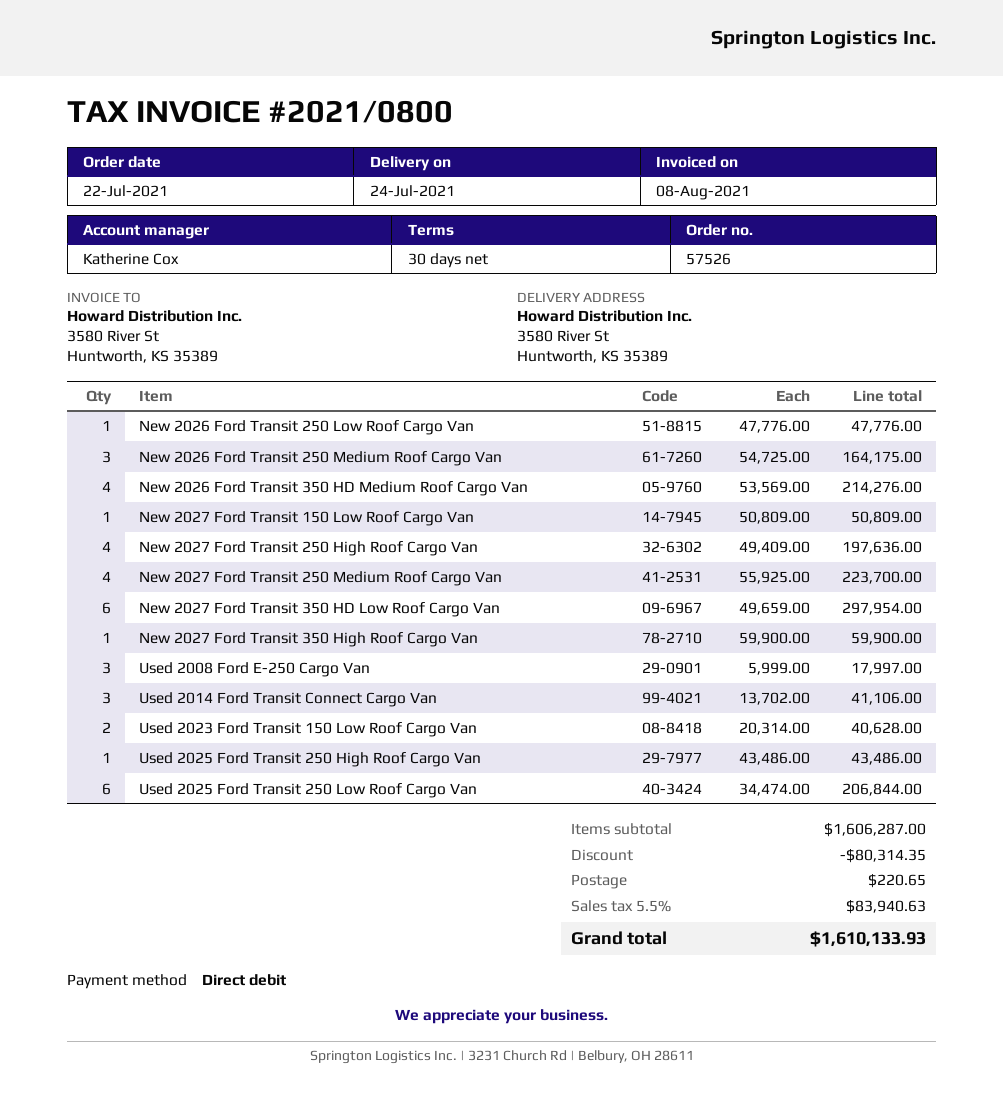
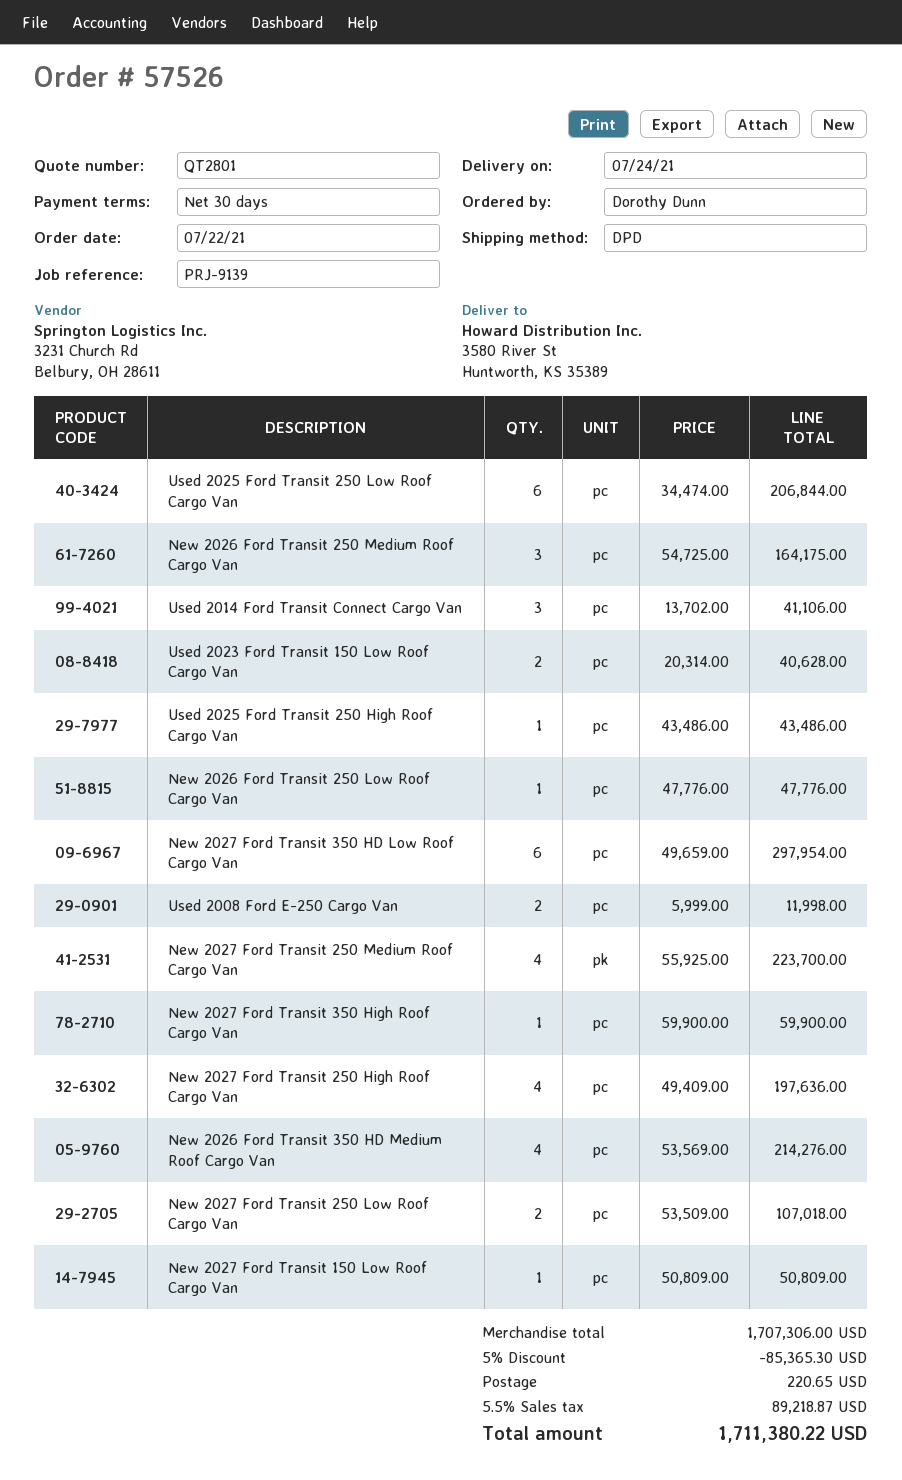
Used 2008 Ford E-250 Cargo Van: 3 x 5999.00 = 17997.00 -> 2 x 5999.00 = 11998.00
New 2027 Ford Transit 250 Low Roof Cargo Van: none -> 2 x 53509.00 = 107018.00
subtotal: 1606287.00 -> 1707306.00
discount: 80314.35 -> 85365.30
tax: 5.5% = 83940.63 -> 5.5% = 89218.87
total: 1610133.93 -> 1711380.22

